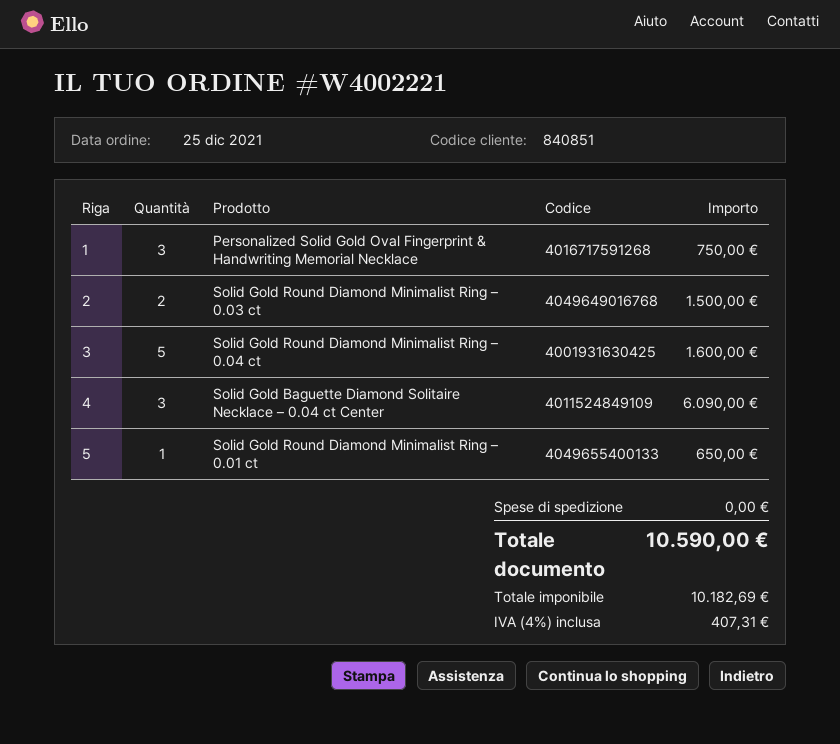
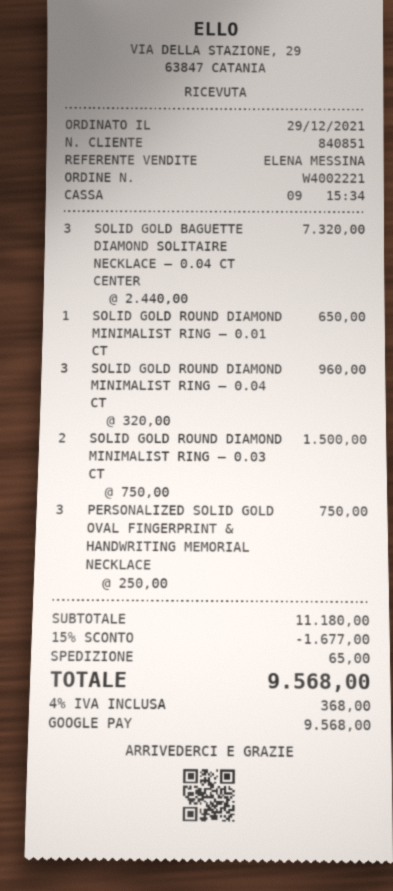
order date: 2021-12-25 -> 2021-12-29
Solid Gold Round Diamond Minimalist Ring – 0.04 ct: 5 for 1600.00 -> 3 for 960.00
Solid Gold Baguette Diamond Solitaire Necklace – 0.04 ct Center: 3 for 6090.00 -> 3 for 7320.00
discount: none -> 15% = 1677.00
shipping: 0.00 -> 65.00
tax: 4% = 407.31 -> 4% = 368.00
total: 10590.00 -> 9568.00

